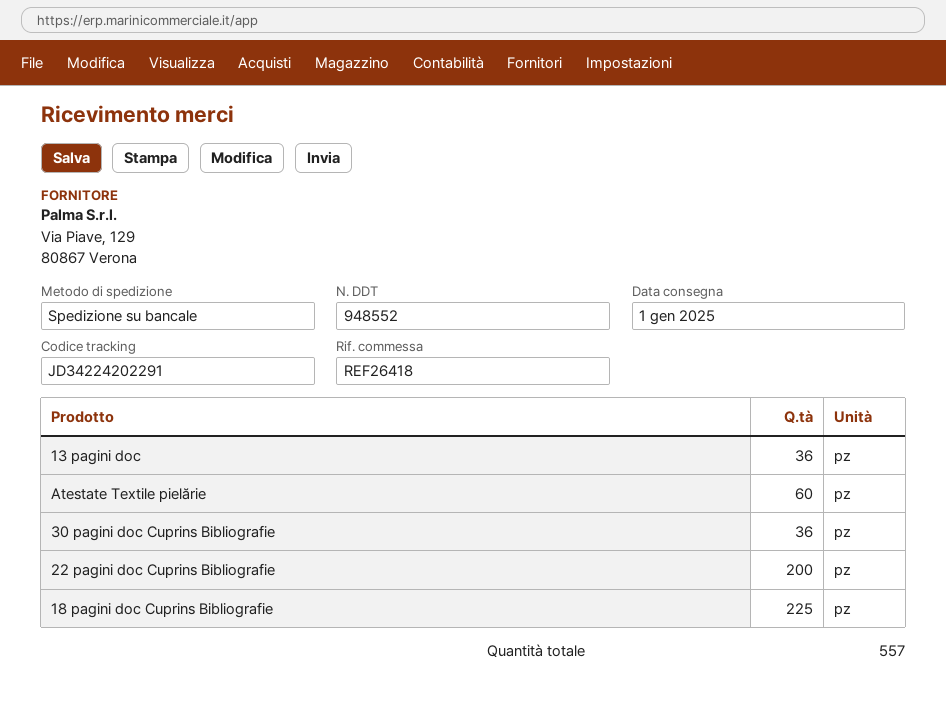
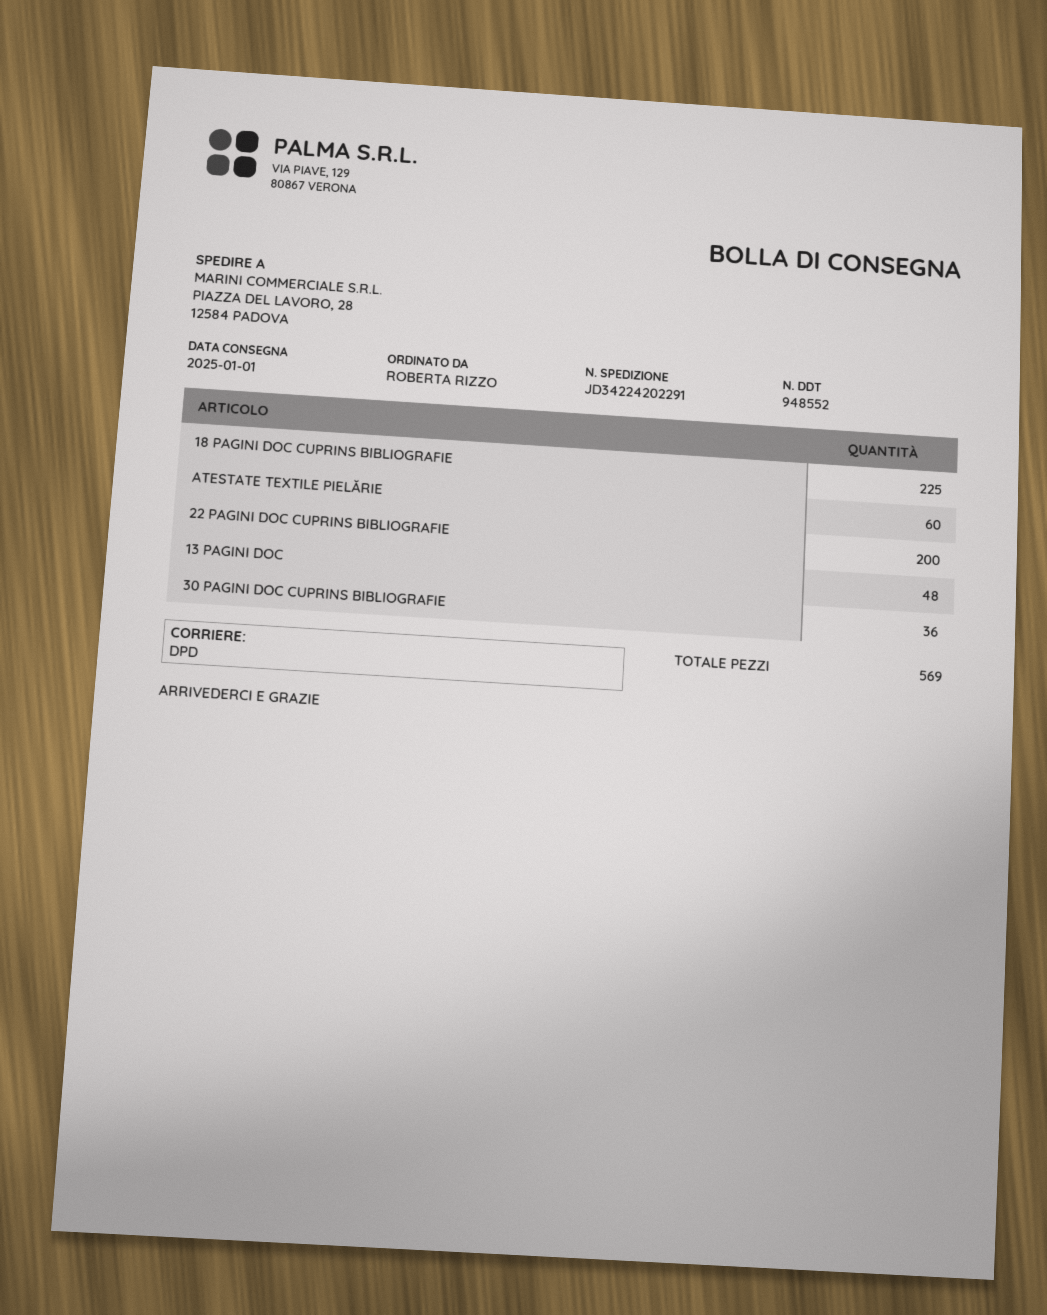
shipping method: pallet freight -> DPD
13 pagini doc: 36 -> 48
total quantity: 557 -> 569

